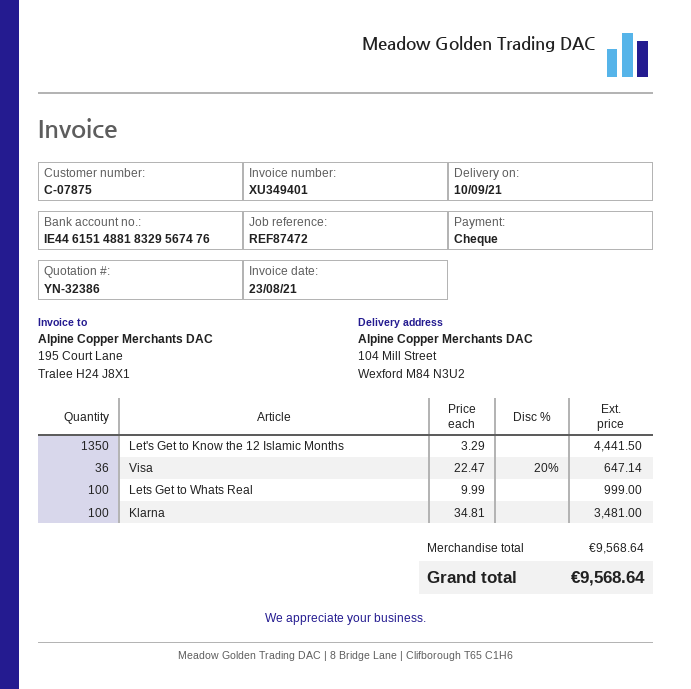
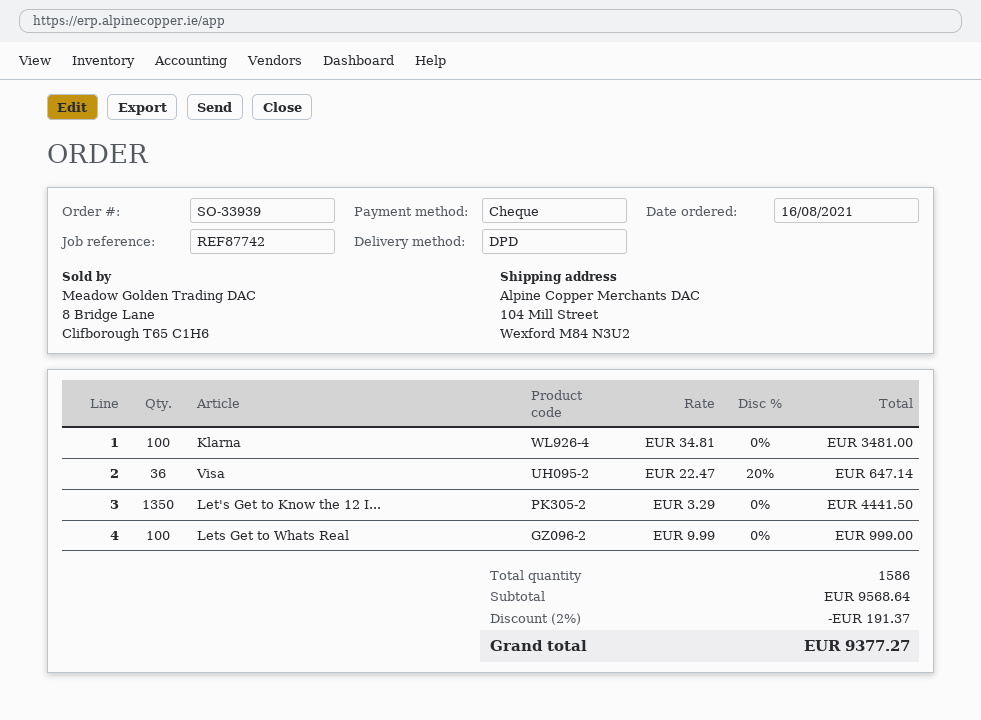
reference: REF87472 -> REF87742
discount: none -> 2% = 191.37
total: 9568.64 -> 9377.27

